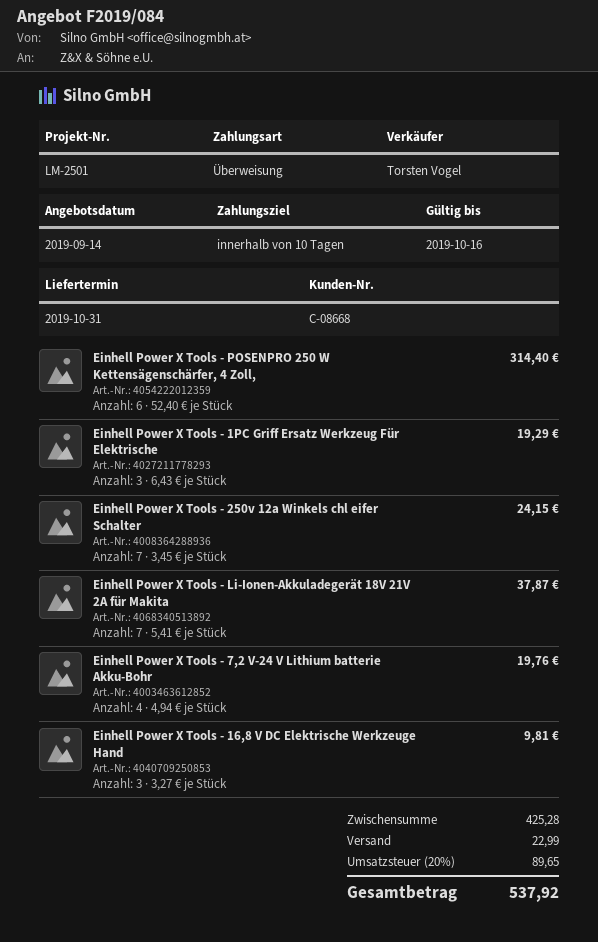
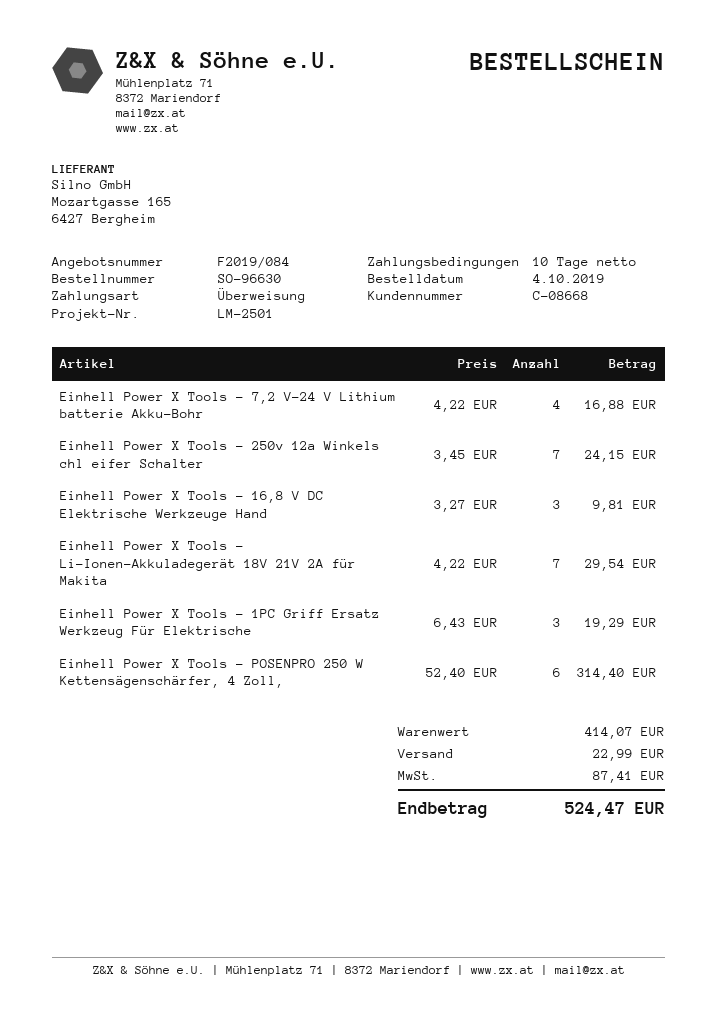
Einhell Power X Tools - Li-Ionen-Akkuladegerät 18V 21V 2A für Makita: 7 x 5.41 = 37.87 -> 7 x 4.22 = 29.54
Einhell Power X Tools - 7,2 V-24 V Lithium batterie Akku-Bohr: 4 x 4.94 = 19.76 -> 4 x 4.22 = 16.88
subtotal: 425.28 -> 414.07
tax: 89.65 -> 87.41
total: 537.92 -> 524.47

